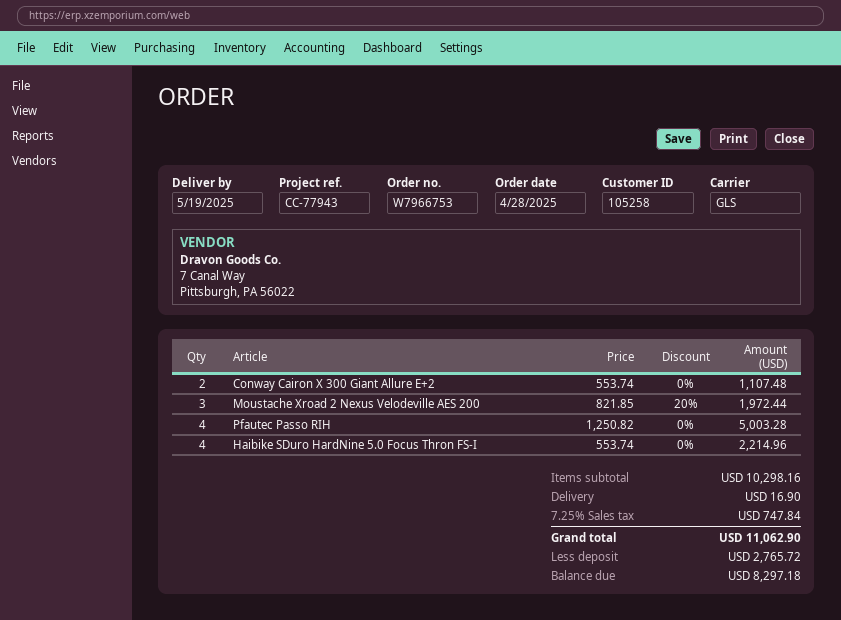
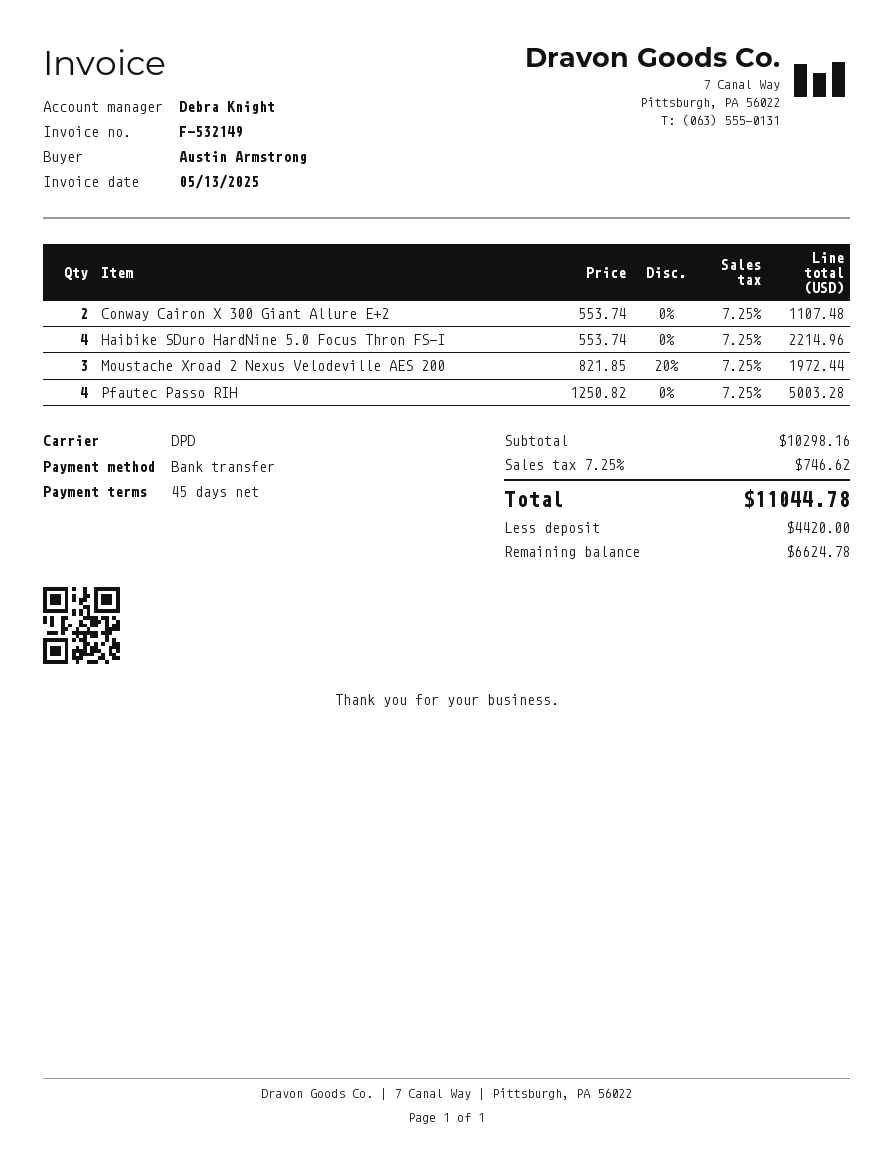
shipping method: GLS -> DPD
shipping: 16.90 -> none
tax: 7.25% = 747.84 -> 7.25% = 746.62
total: 11062.90 -> 11044.78
deposit: 2765.72 -> 4420.00
balance: 8297.18 -> 6624.78

